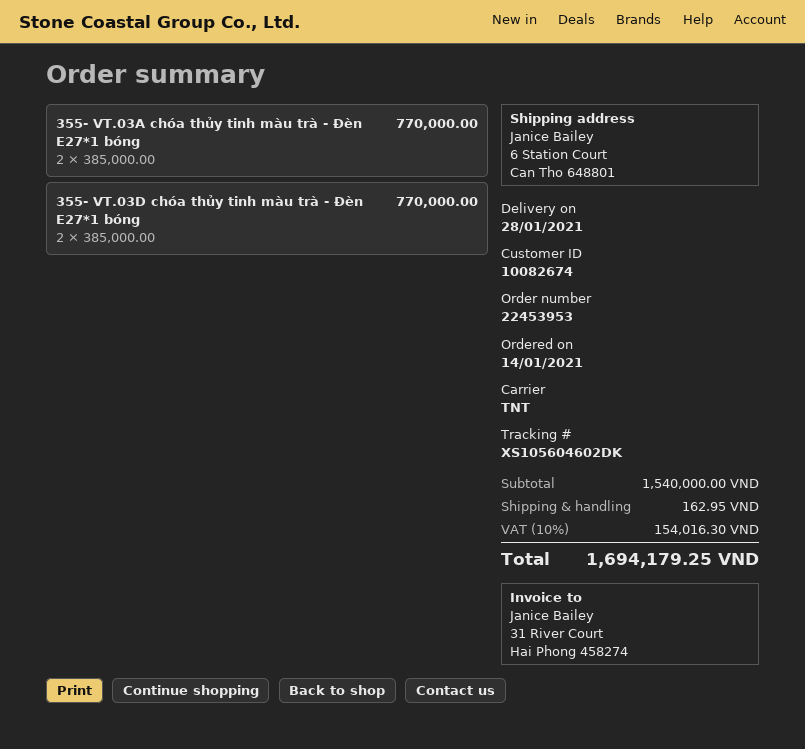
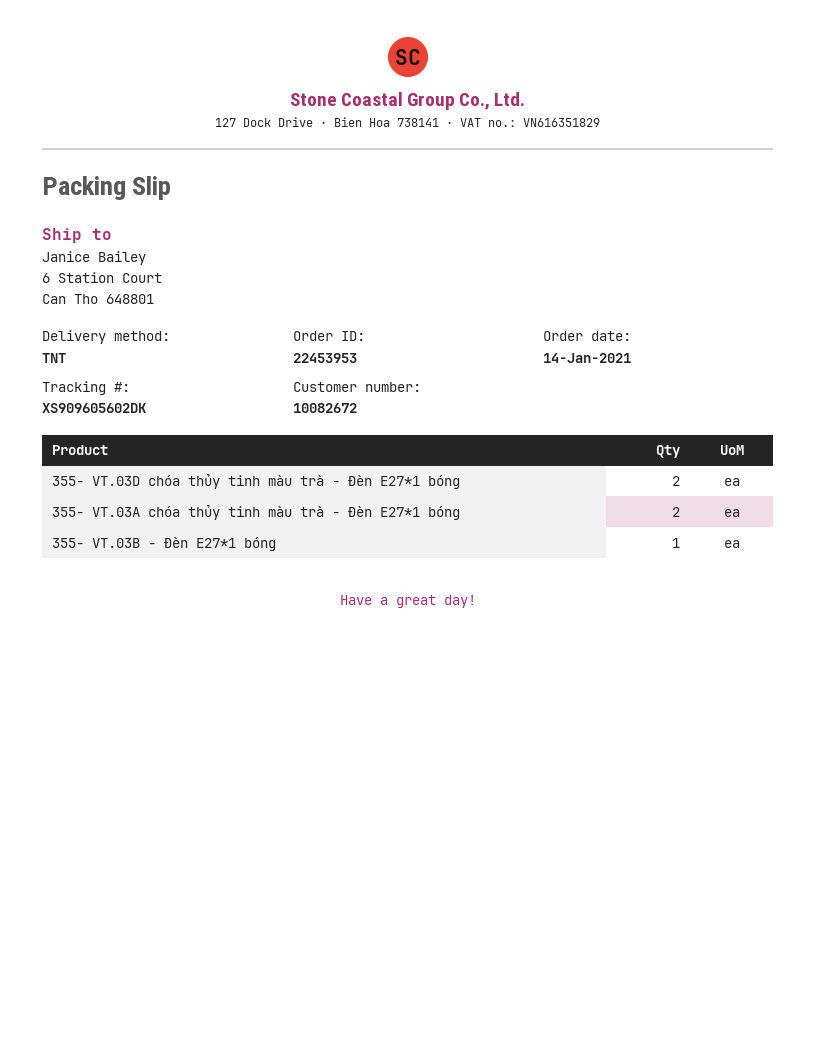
customer number: 10082674 -> 10082672
tracking number: XS105604602DK -> XS909605602DK
355- VT.03B - Đèn E27*1 bóng: none -> 1

